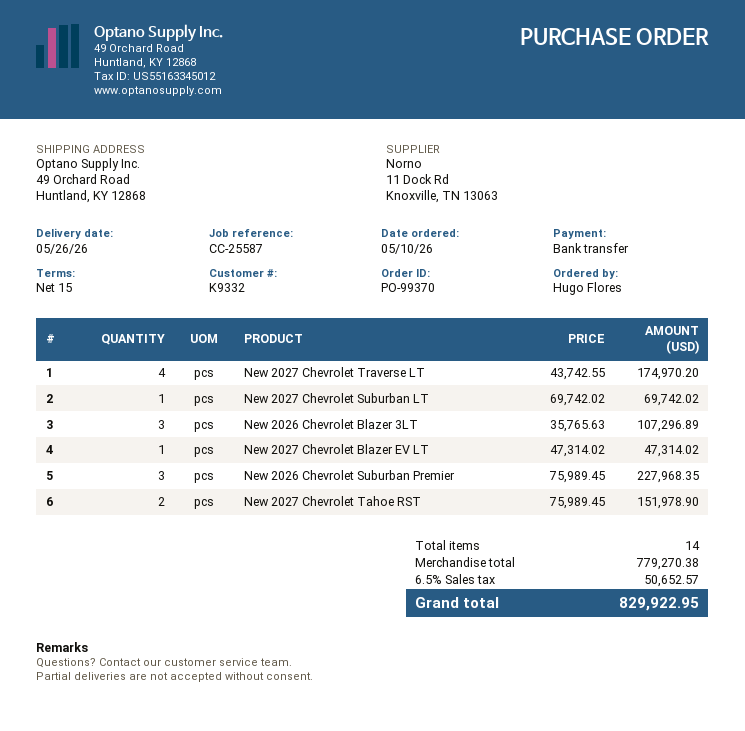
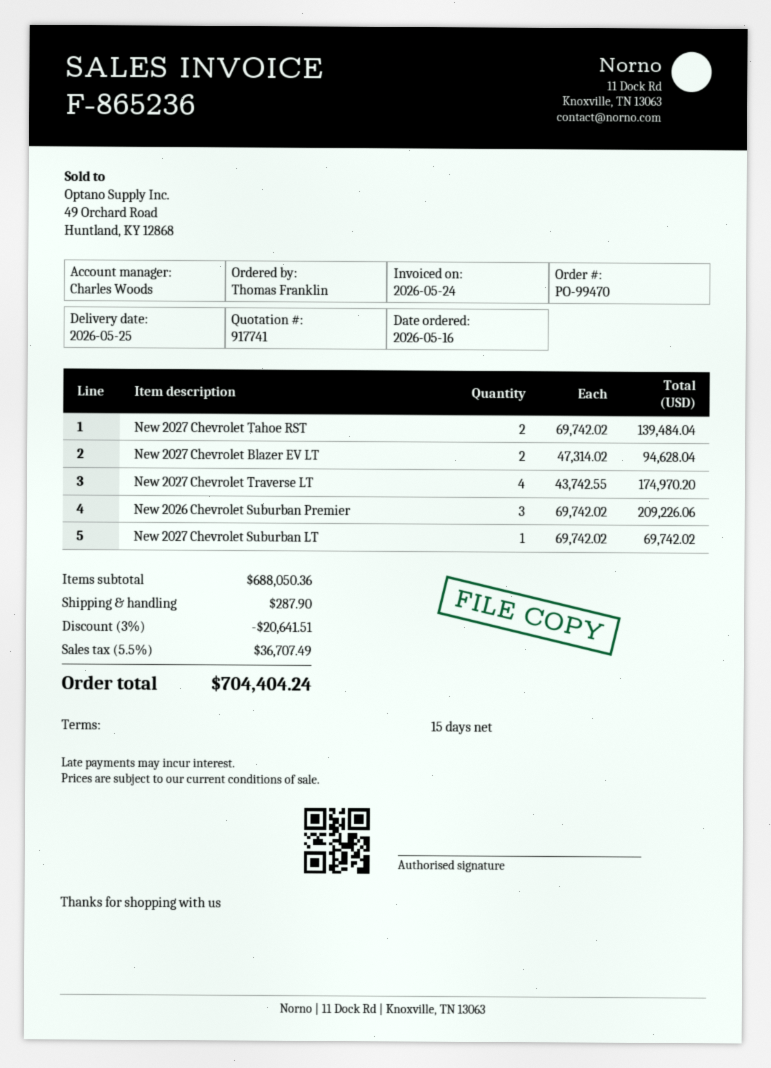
order number: PO-99370 -> PO-99470
order date: 2026-05-10 -> 2026-05-16
delivery date: 2026-05-26 -> 2026-05-25
ordered by: Hugo Flores -> Thomas Franklin
New 2026 Chevrolet Blazer 3LT: 3 x 35765.63 = 107296.89 -> none
New 2027 Chevrolet Blazer EV LT: 1 x 47314.02 = 47314.02 -> 2 x 47314.02 = 94628.04
New 2026 Chevrolet Suburban Premier: 3 x 75989.45 = 227968.35 -> 3 x 69742.02 = 209226.06
New 2027 Chevrolet Tahoe RST: 2 x 75989.45 = 151978.90 -> 2 x 69742.02 = 139484.04
subtotal: 779270.38 -> 688050.36
discount: none -> 3% = 20641.51
shipping: none -> 287.90
tax: 6.5% = 50652.57 -> 5.5% = 36707.49
total: 829922.95 -> 704404.24

